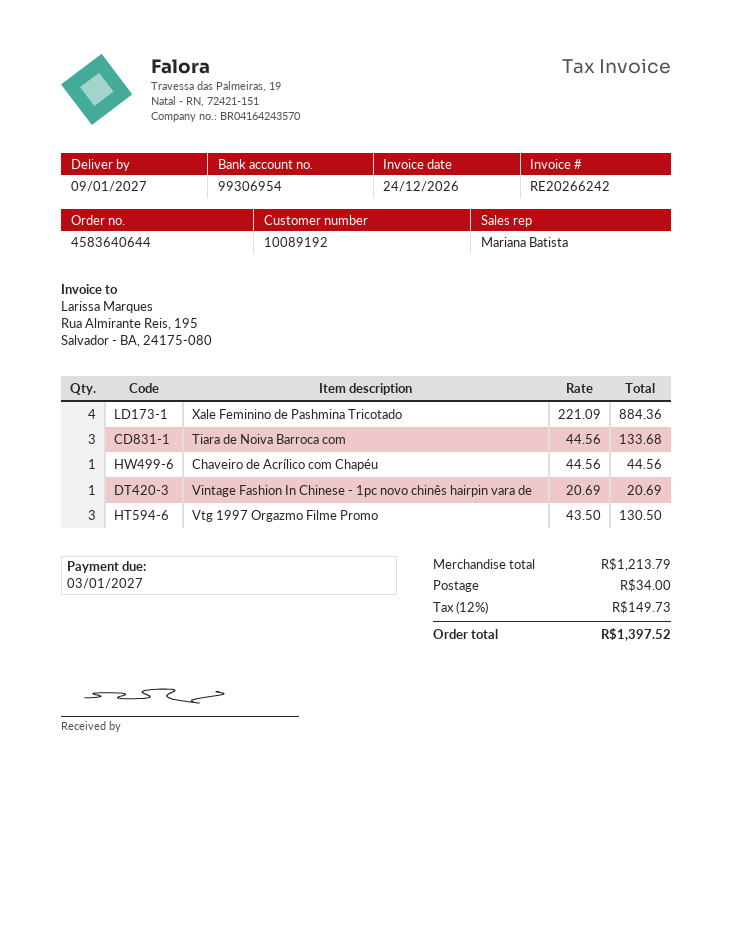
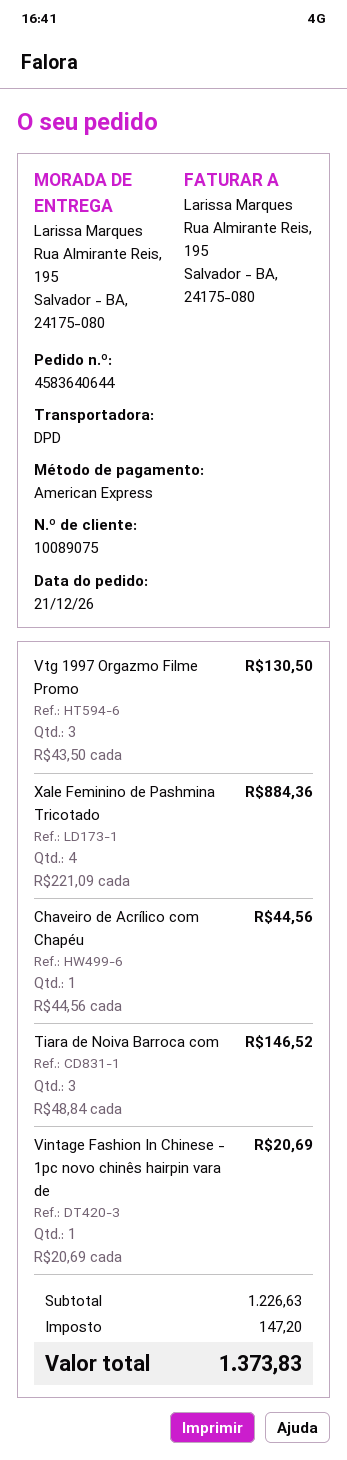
customer number: 10089192 -> 10089075
Tiara de Noiva Barroca com: 3 x 44.56 = 133.68 -> 3 x 48.84 = 146.52
subtotal: 1213.79 -> 1226.63
shipping: 34.00 -> none
tax: 149.73 -> 147.20
total: 1397.52 -> 1373.83

